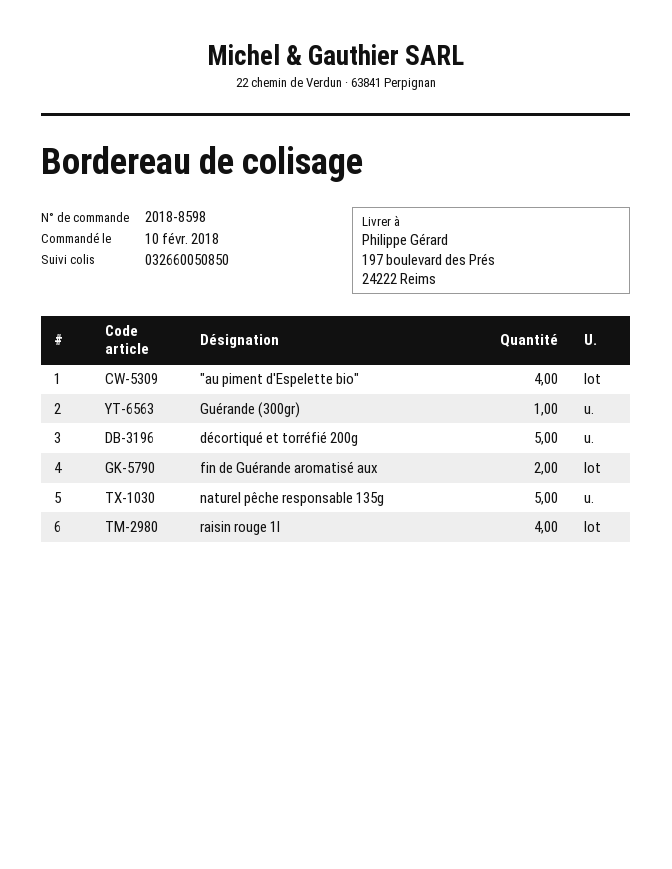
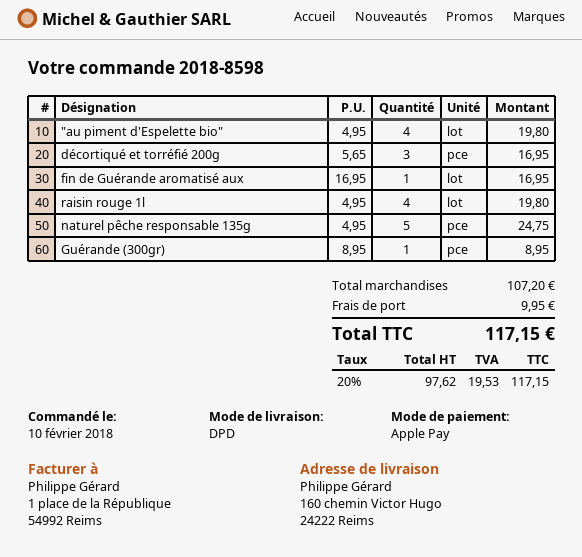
ship to: 197 boulevard des Prés, 24222 Reims -> 160 chemin Victor Hugo, 24222 Reims
décortiqué et torréfié 200g: 5 -> 3
fin de Guérande aromatisé aux: 2 -> 1

